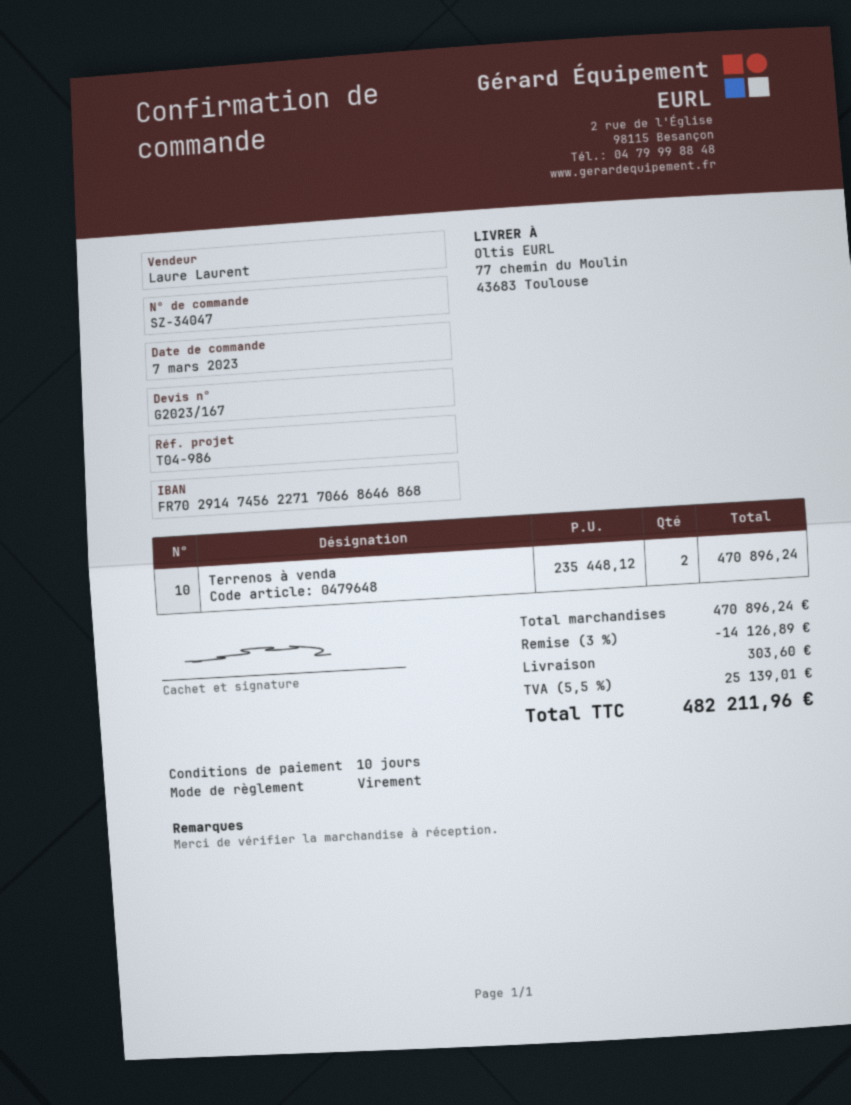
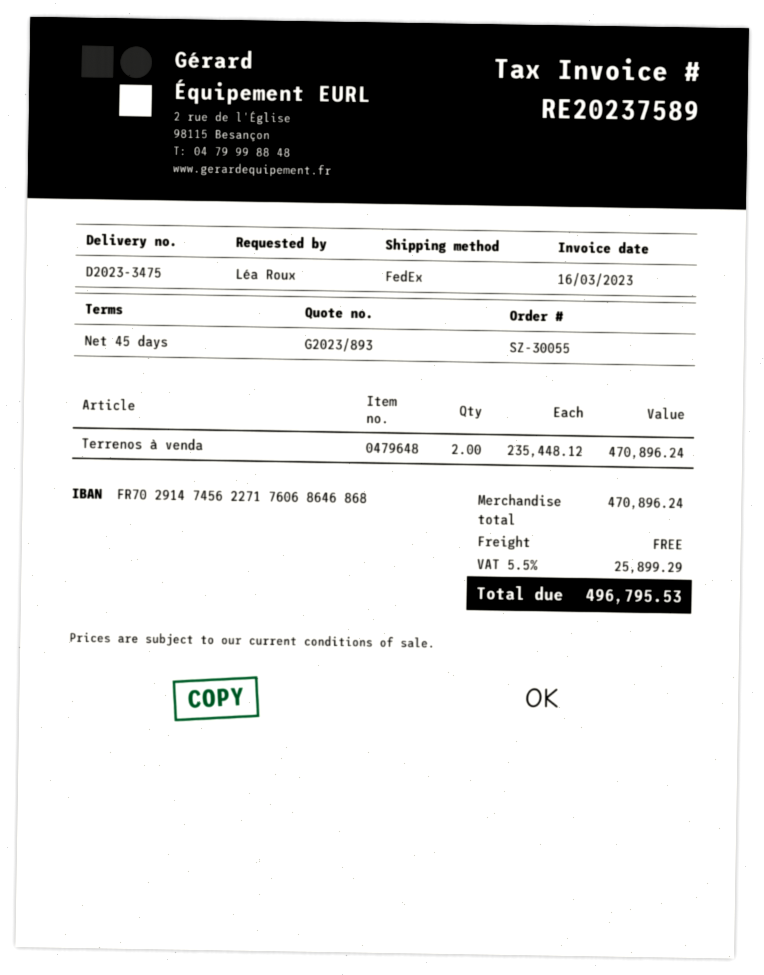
quote number: G2023/167 -> G2023/893
order number: SZ-34047 -> SZ-30055
payment terms: 10 days -> 45 days
bank account: FR7029147456227170668646868 -> FR7029147456227176068646868
discount: 3% = 14126.89 -> none
shipping: 303.60 -> 0.00
tax: 5.5% = 25139.01 -> 5.5% = 25899.29
total: 482211.96 -> 496795.53

